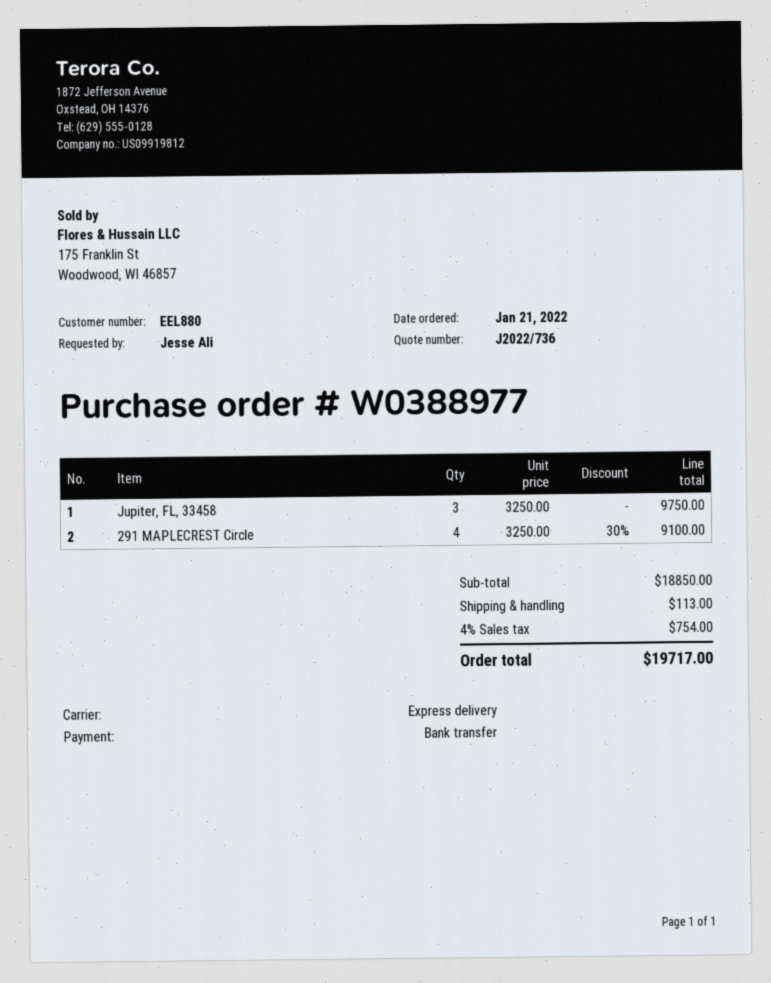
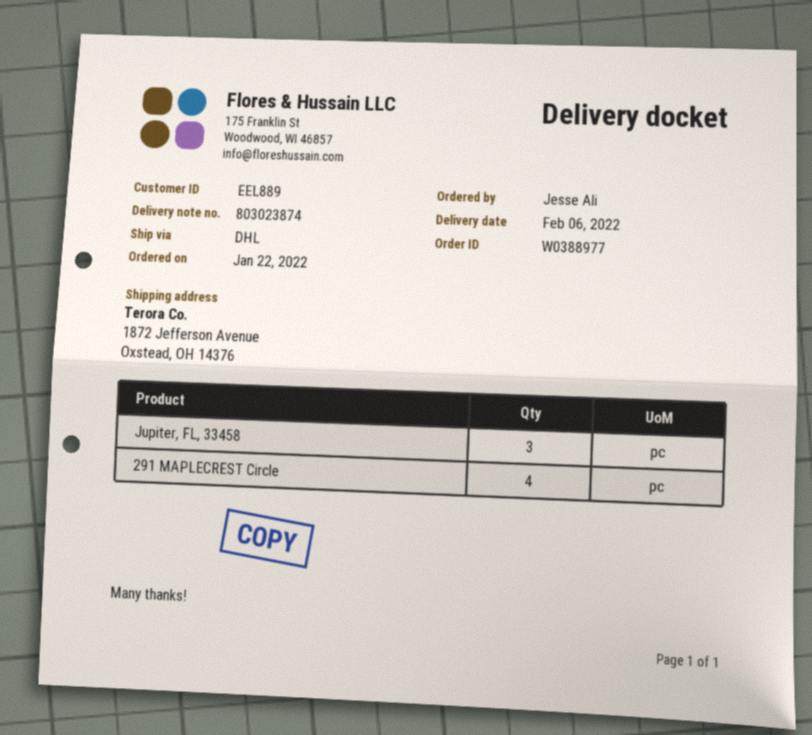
order date: 2022-01-21 -> 2022-01-22
customer number: EEL880 -> EEL889
shipping method: express -> DHL

